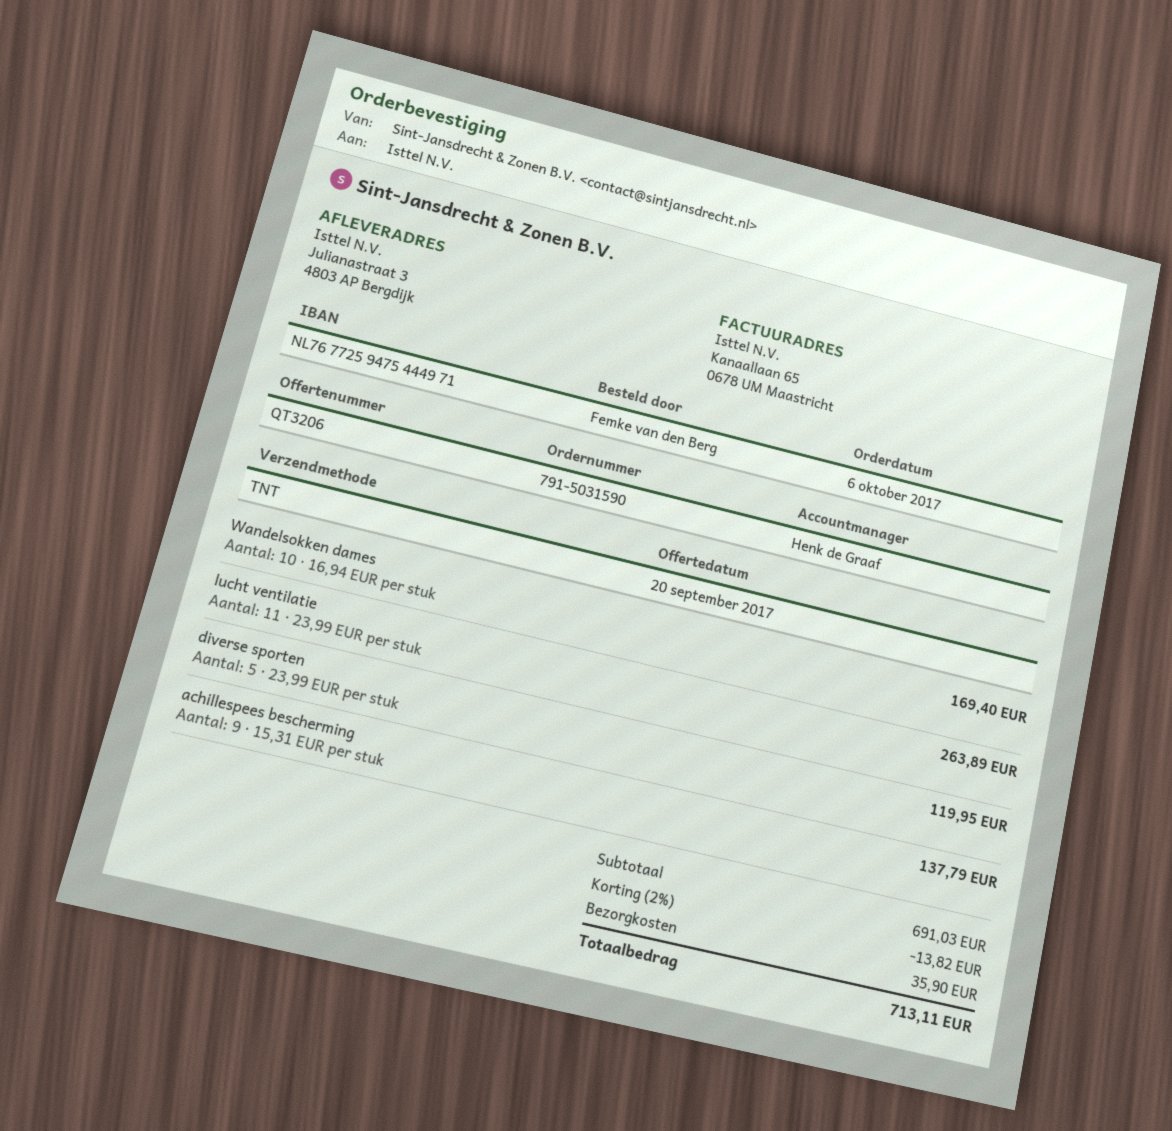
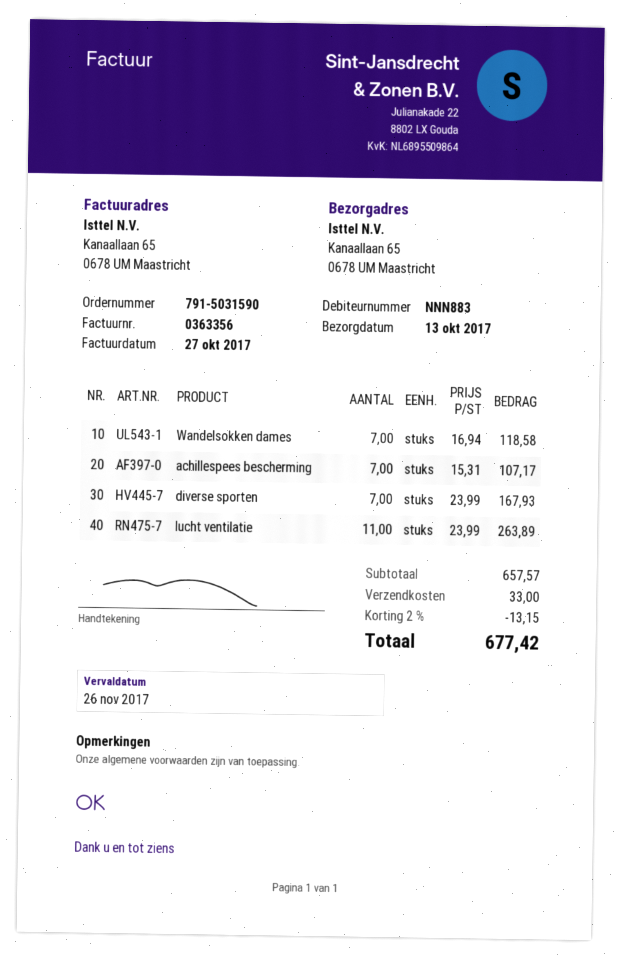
ship to: Julianastraat 3, 4803 AP Bergdijk -> Kanaallaan 65, 0678 UM Maastricht
Wandelsokken dames: 10 x 16.94 = 169.40 -> 7 x 16.94 = 118.58
diverse sporten: 5 x 23.99 = 119.95 -> 7 x 23.99 = 167.93
achillespees bescherming: 9 x 15.31 = 137.79 -> 7 x 15.31 = 107.17
subtotal: 691.03 -> 657.57
discount: 2% = 13.82 -> 2% = 13.15
shipping: 35.90 -> 33.00
total: 713.11 -> 677.42

